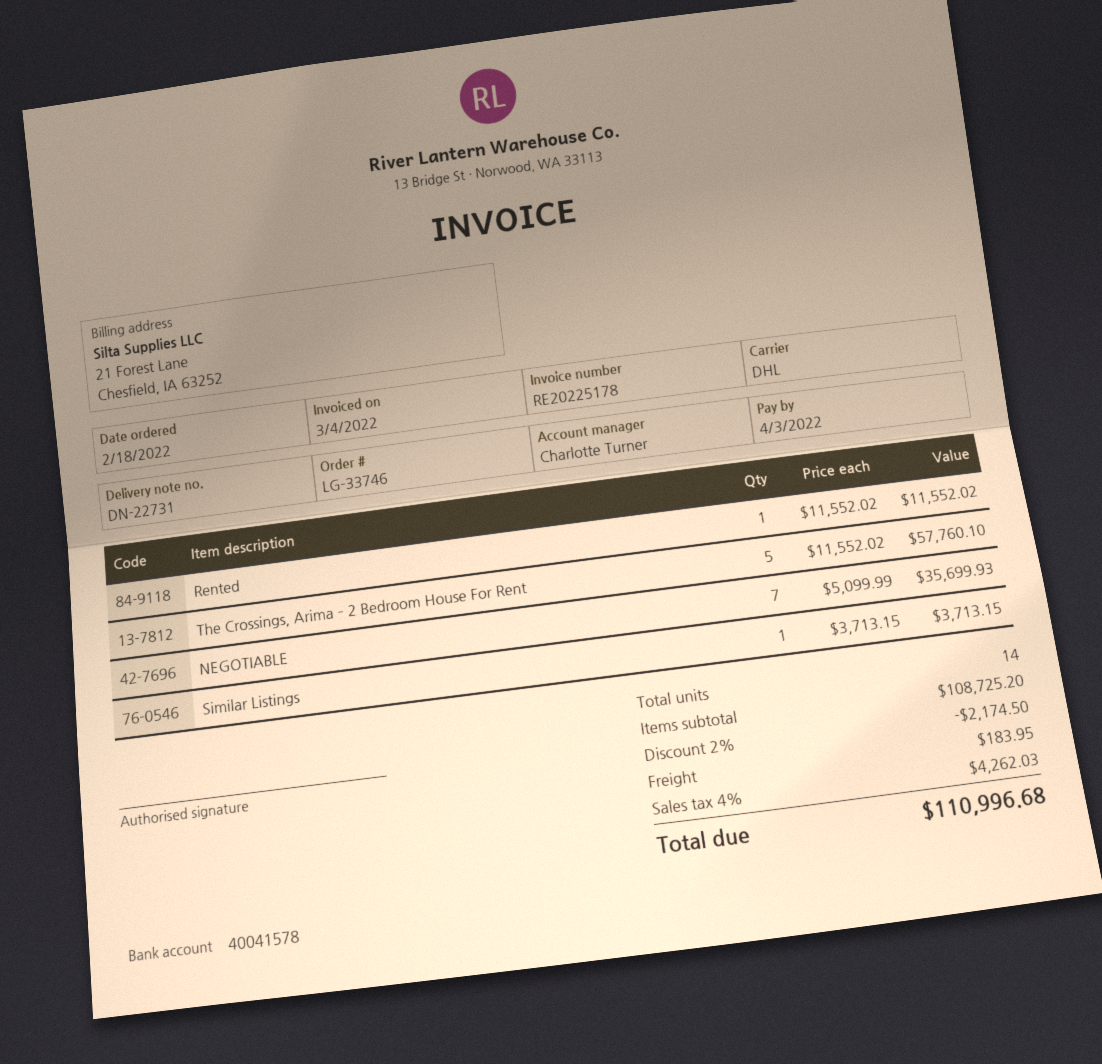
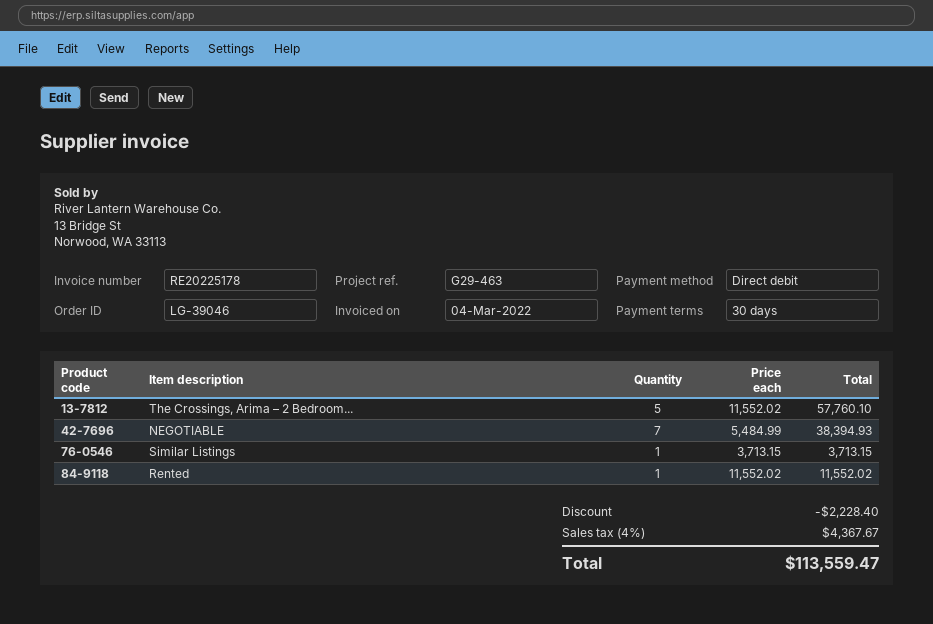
order number: LG-33746 -> LG-39046
NEGOTIABLE: 7 x 5099.99 = 35699.93 -> 7 x 5484.99 = 38394.93
discount: 2174.50 -> 2228.40
shipping: 183.95 -> none
tax: 4% = 4262.03 -> 4% = 4367.67
total: 110996.68 -> 113559.47

